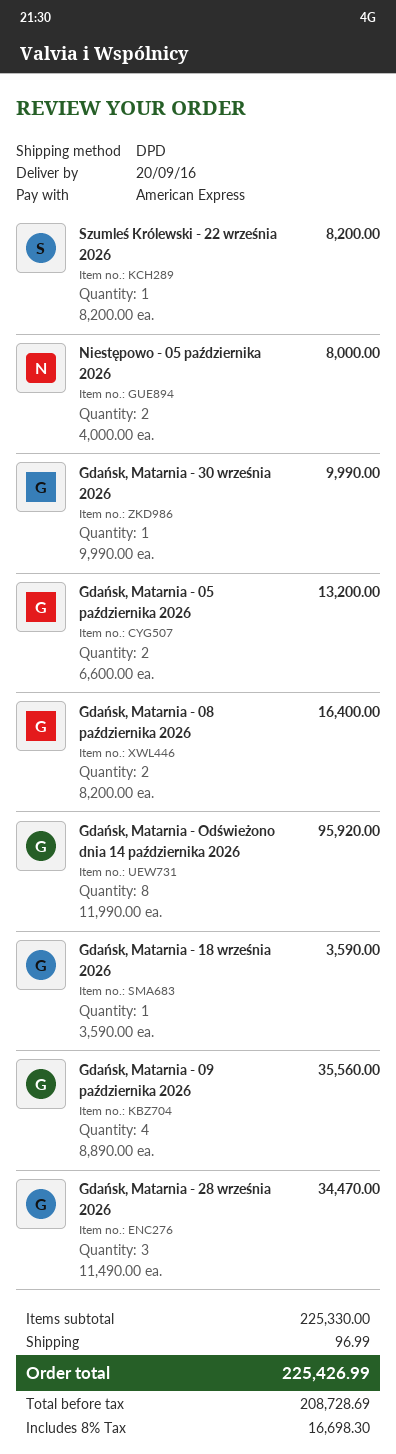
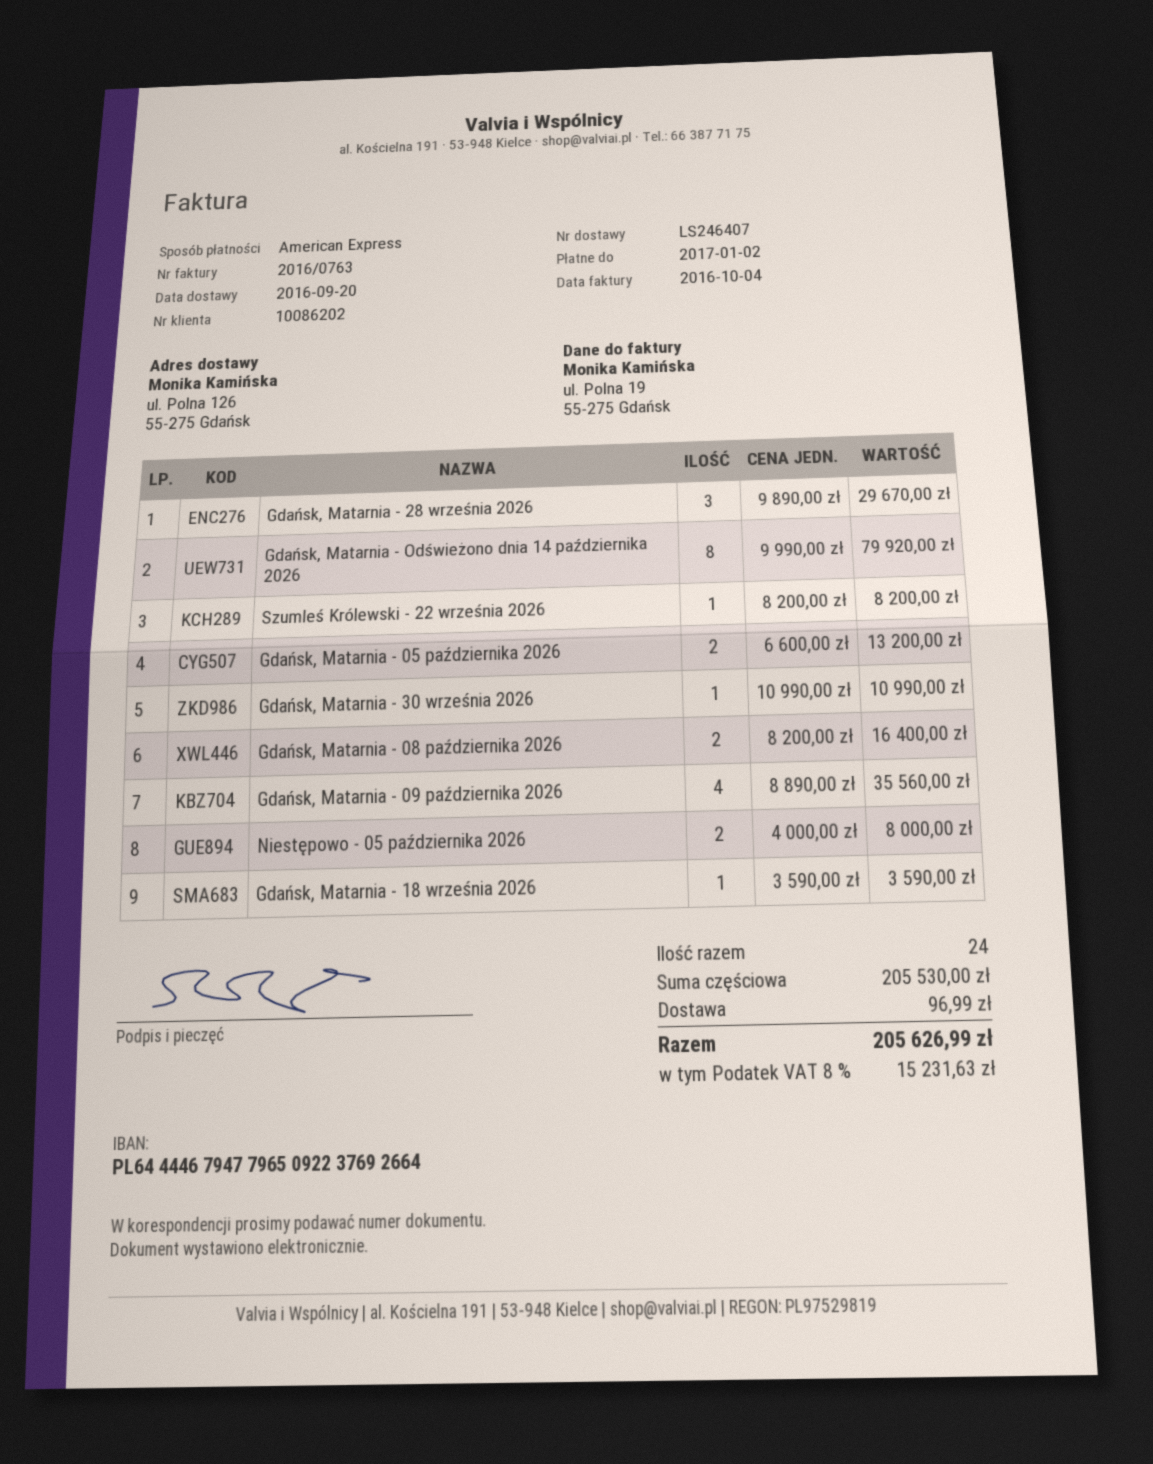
Gdańsk, Matarnia - 30 września 2026: 1 x 9990.00 = 9990.00 -> 1 x 10990.00 = 10990.00
Gdańsk, Matarnia - Odświeżono dnia 14 października 2026: 8 x 11990.00 = 95920.00 -> 8 x 9990.00 = 79920.00
Gdańsk, Matarnia - 28 września 2026: 3 x 11490.00 = 34470.00 -> 3 x 9890.00 = 29670.00
subtotal: 225330.00 -> 205530.00
tax: 8% = 16698.30 -> 8% = 15231.63
total: 225426.99 -> 205626.99

